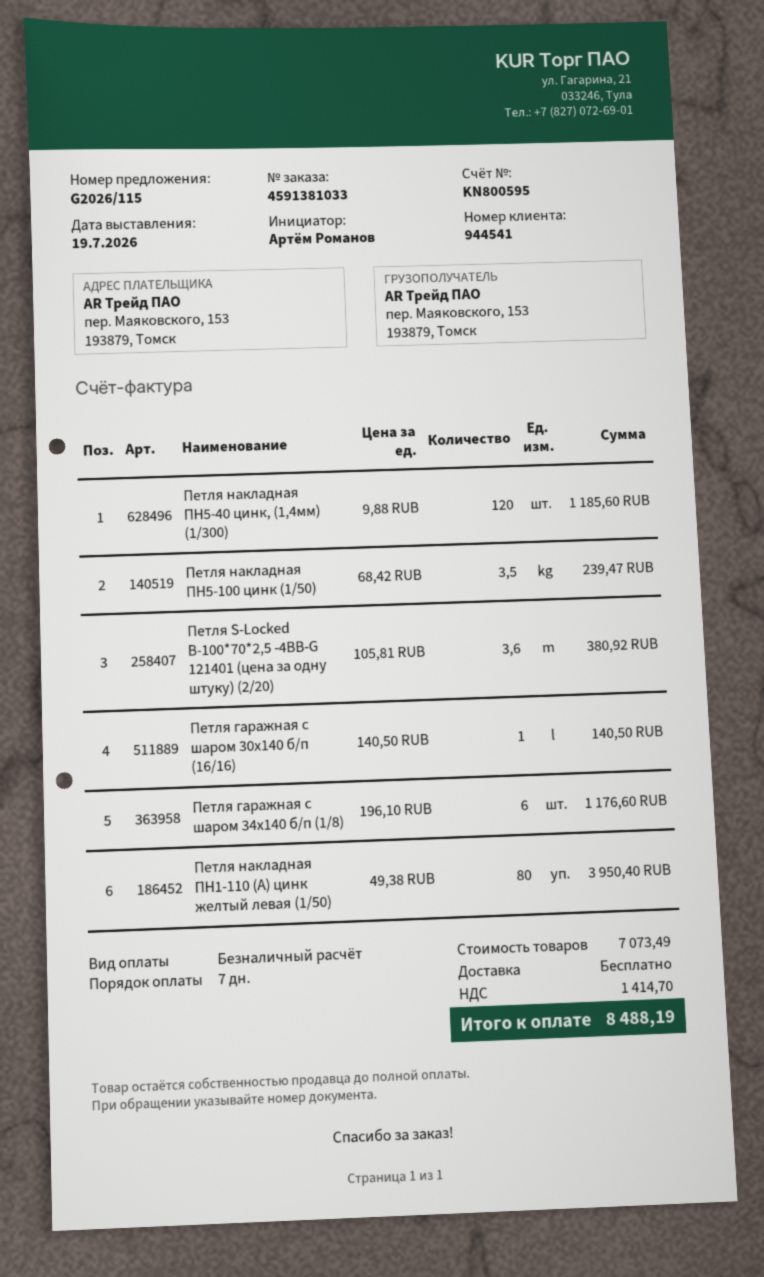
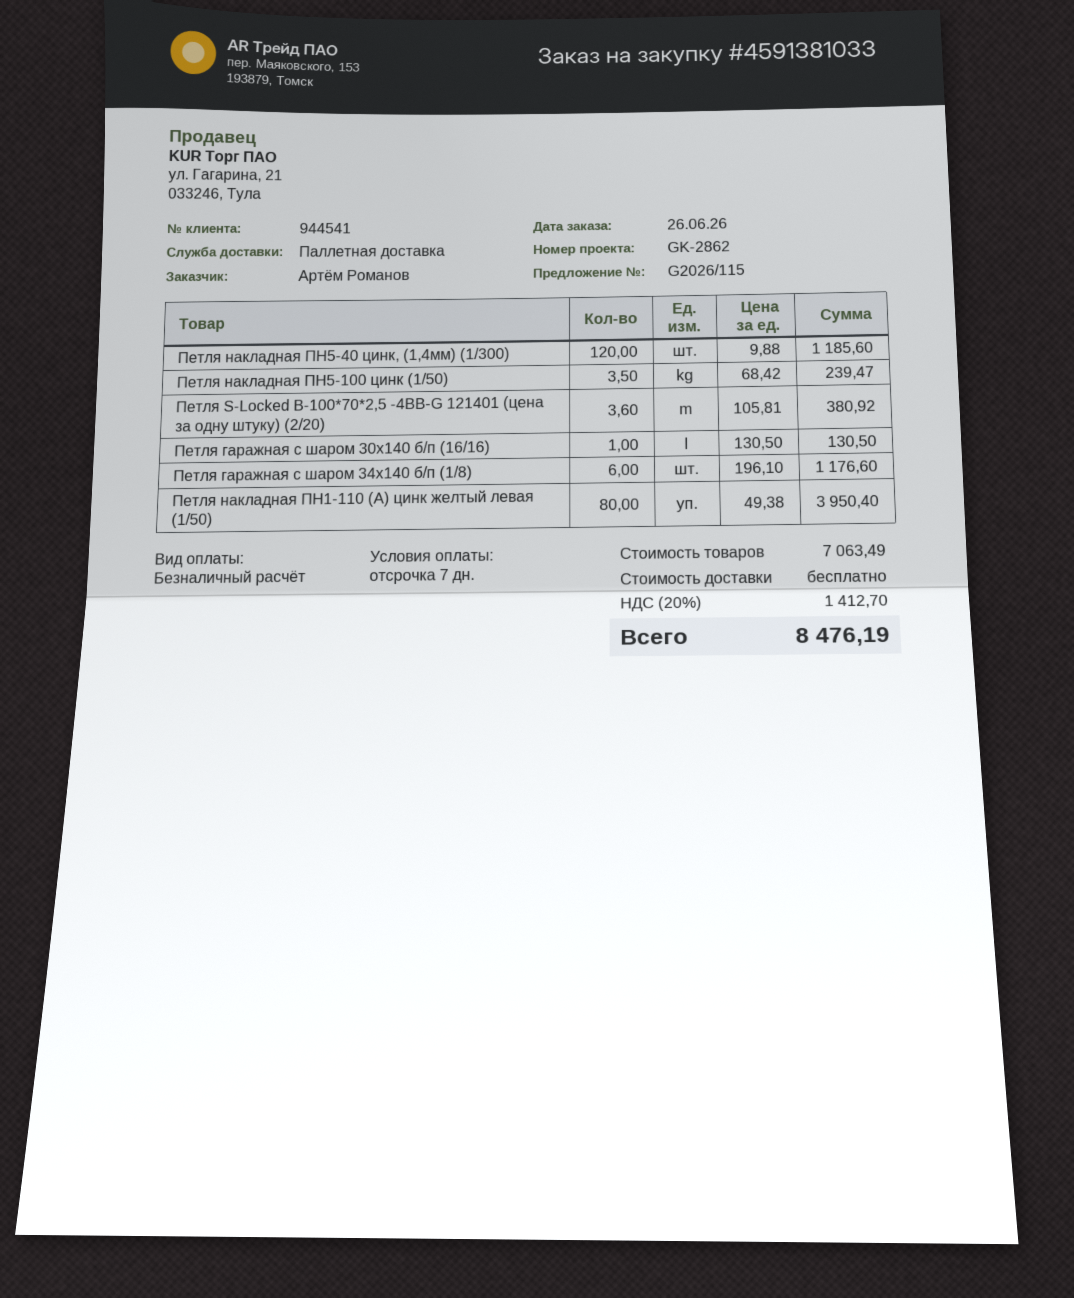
Петля гаражная с шаром 30х140 б/п (16/16): 1 x 140.50 = 140.50 -> 1 x 130.50 = 130.50
subtotal: 7073.49 -> 7063.49
tax: 1414.70 -> 1412.70
total: 8488.19 -> 8476.19

